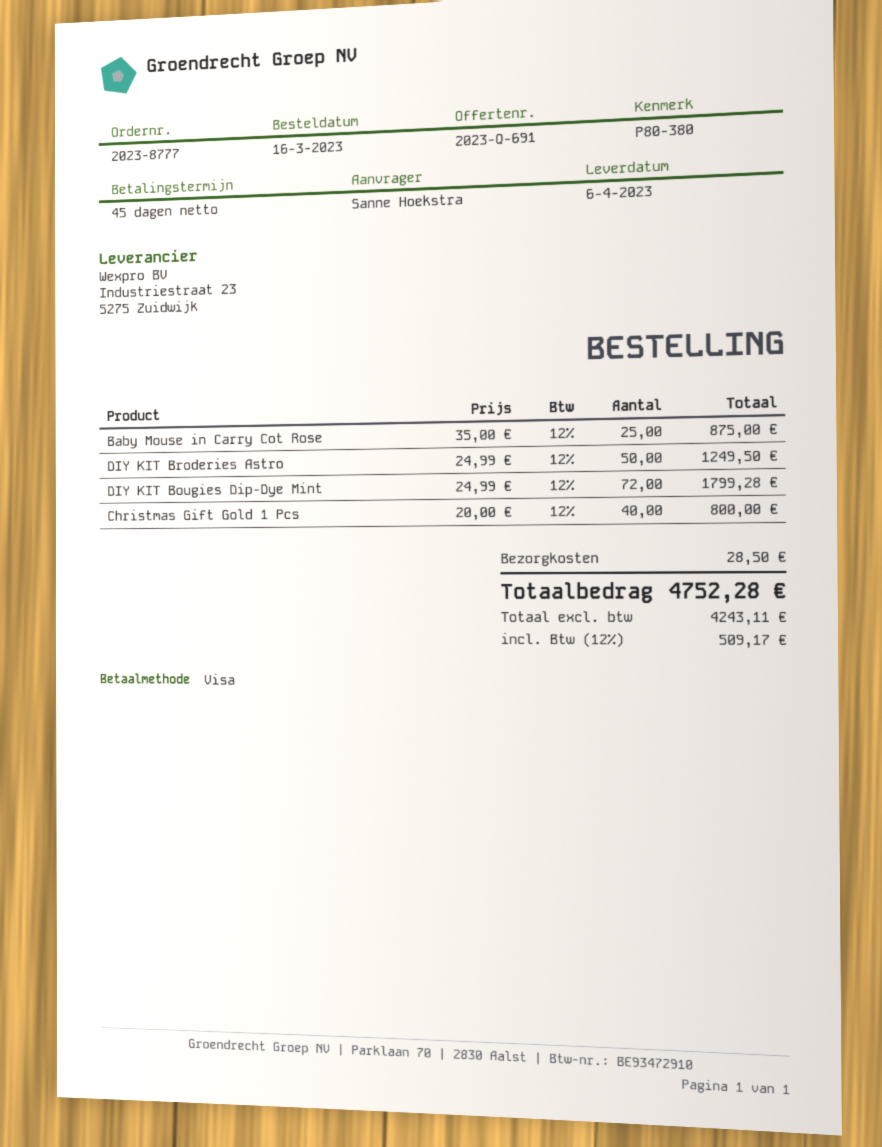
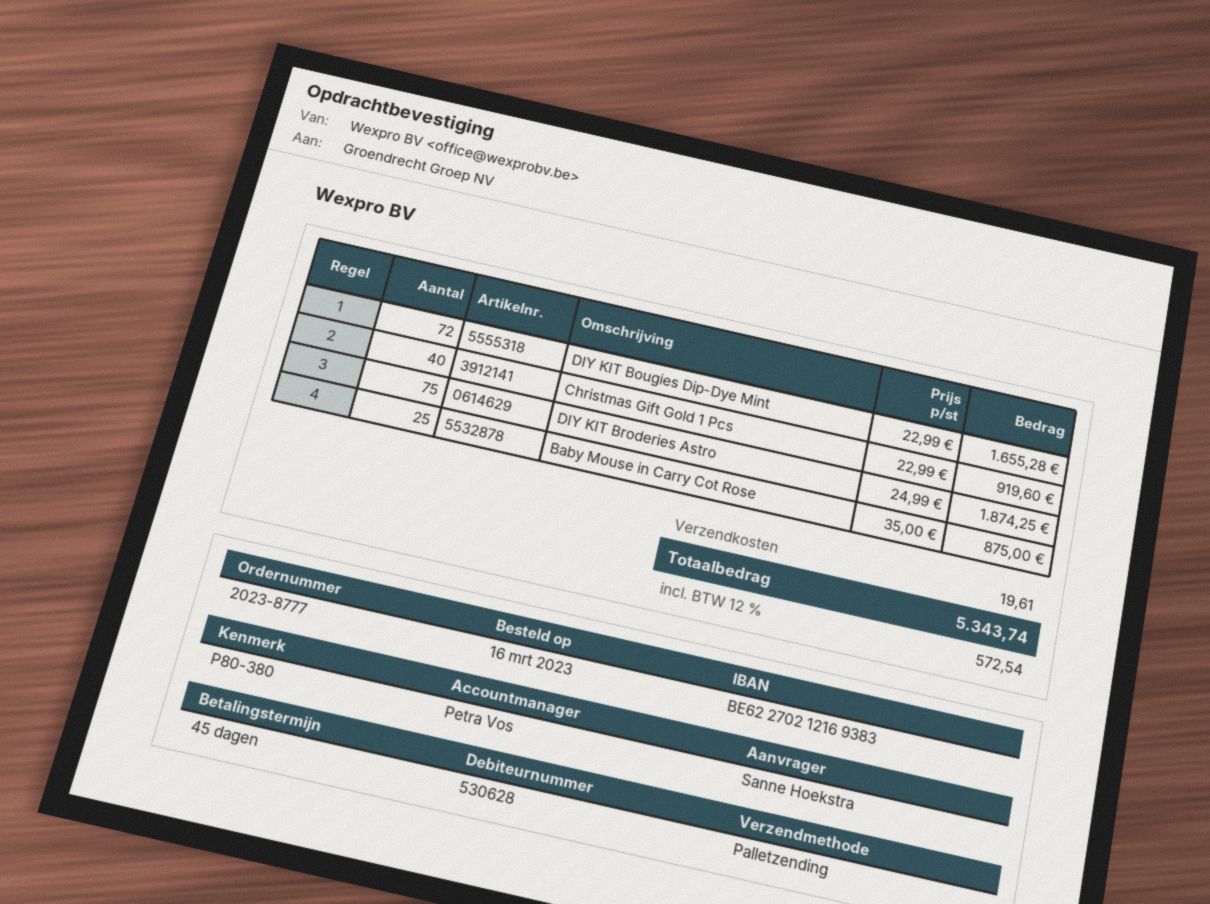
DIY KIT Broderies Astro: 50 x 24.99 = 1249.50 -> 75 x 24.99 = 1874.25
DIY KIT Bougies Dip-Dye Mint: 72 x 24.99 = 1799.28 -> 72 x 22.99 = 1655.28
Christmas Gift Gold 1 Pcs: 40 x 20.00 = 800.00 -> 40 x 22.99 = 919.60
shipping: 28.50 -> 19.61
tax: 12% = 509.17 -> 12% = 572.54
total: 4752.28 -> 5343.74

